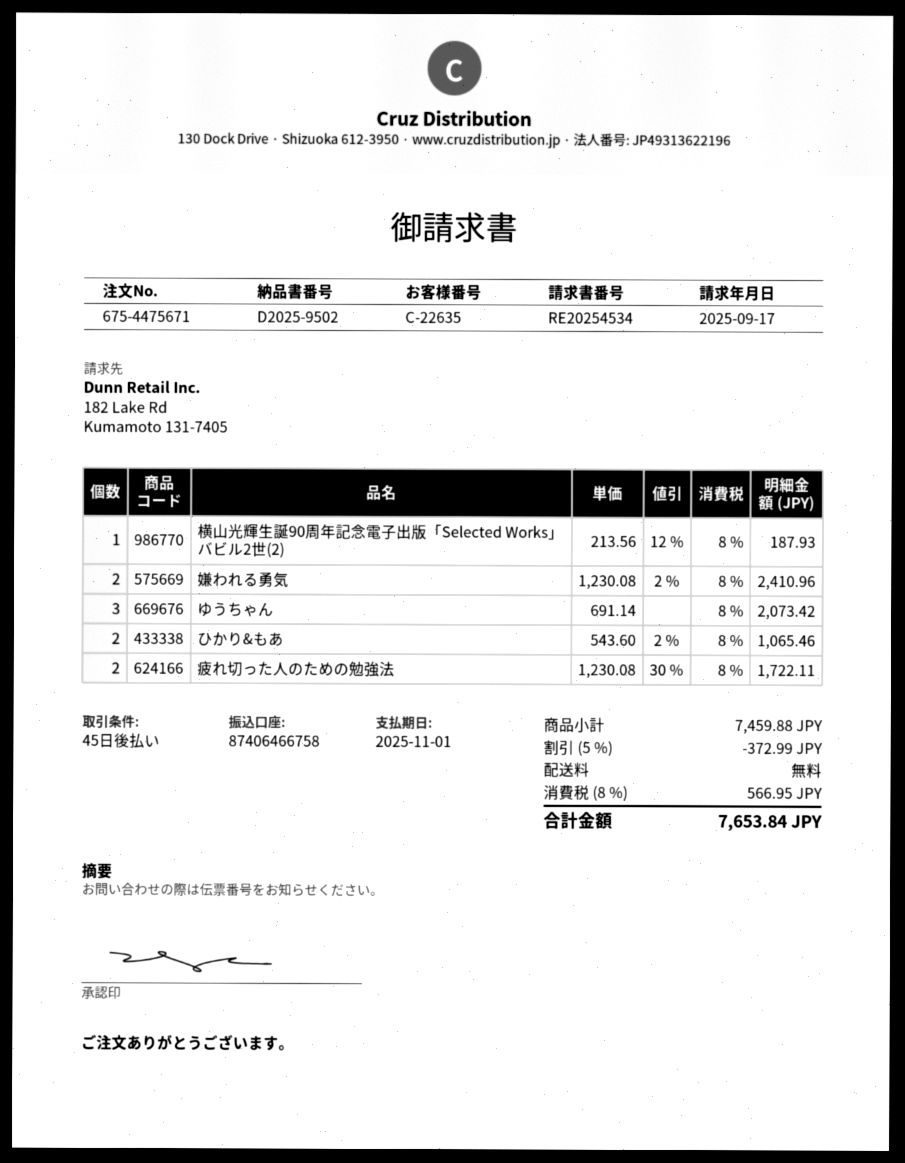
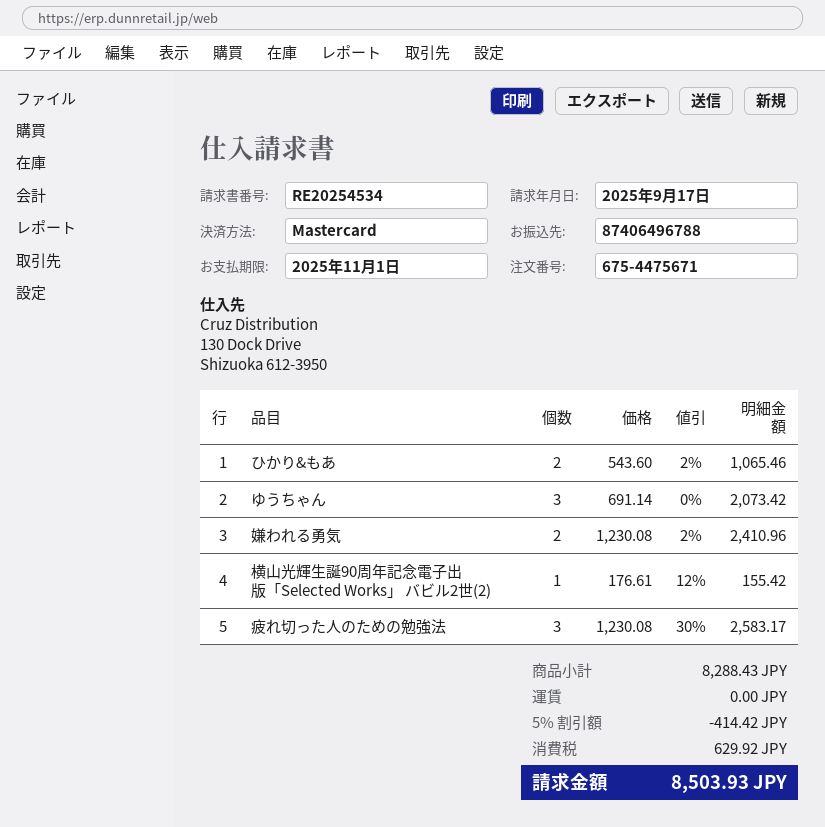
bank account: 87406466758 -> 87406496788
横山光輝生誕90周年記念電子出版「Selected Works」 バビル2世(2): 1 x 213.56 - 12% = 187.93 -> 1 x 176.61 - 12% = 155.42
疲れ切った人のための勉強法: 2 x 1230.08 - 30% = 1722.11 -> 3 x 1230.08 - 30% = 2583.17
subtotal: 7459.88 -> 8288.43
discount: 5% = 372.99 -> 5% = 414.42
tax: 566.95 -> 629.92
total: 7653.84 -> 8503.93

